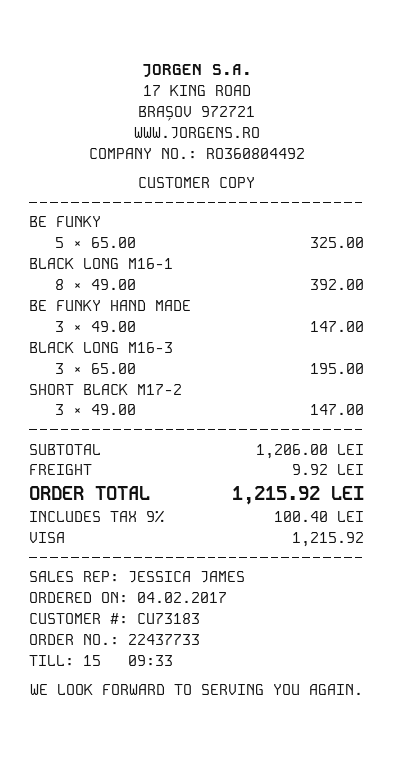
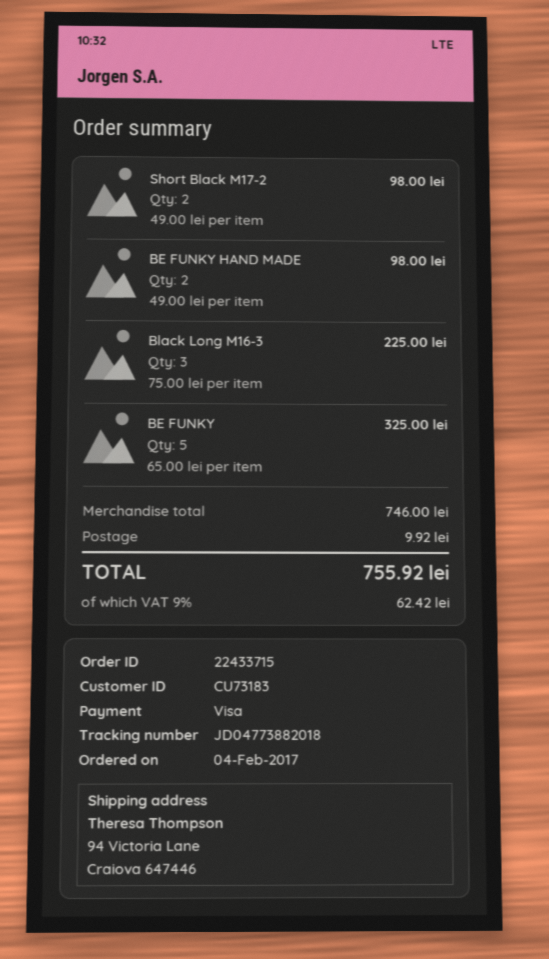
order number: 22437733 -> 22433715
BLACK LONG M16-1: 8 x 49.00 = 392.00 -> none
BE FUNKY HAND MADE: 3 x 49.00 = 147.00 -> 2 x 49.00 = 98.00
BLACK LONG M16-3: 3 x 65.00 = 195.00 -> 3 x 75.00 = 225.00
SHORT BLACK M17-2: 3 x 49.00 = 147.00 -> 2 x 49.00 = 98.00
subtotal: 1206.00 -> 746.00
tax: 9% = 100.40 -> 9% = 62.42
total: 1215.92 -> 755.92

